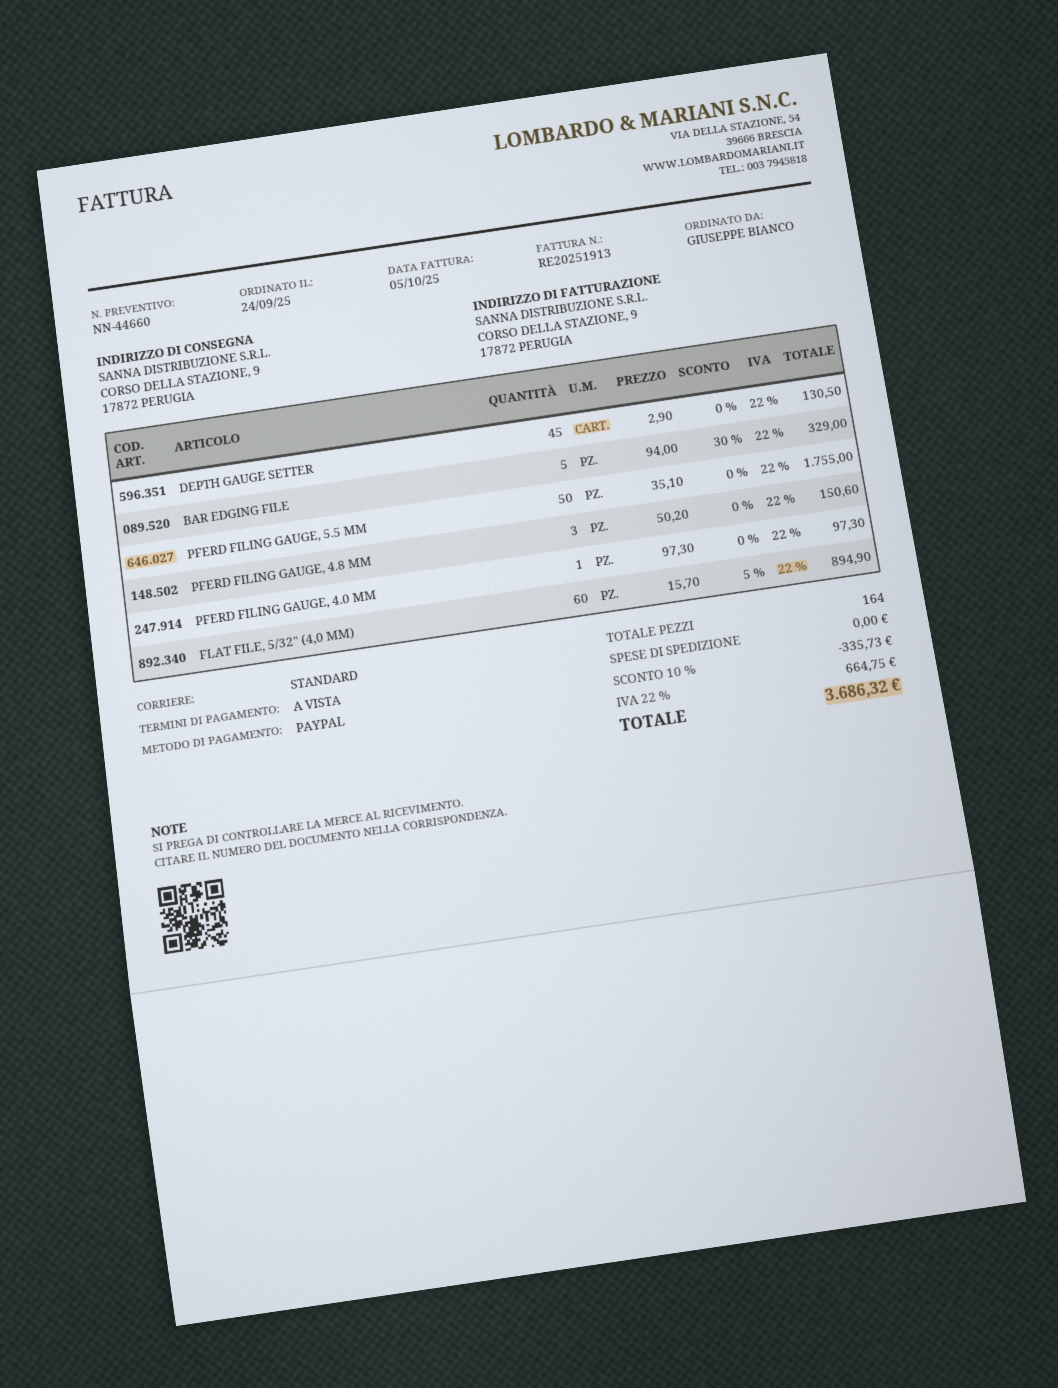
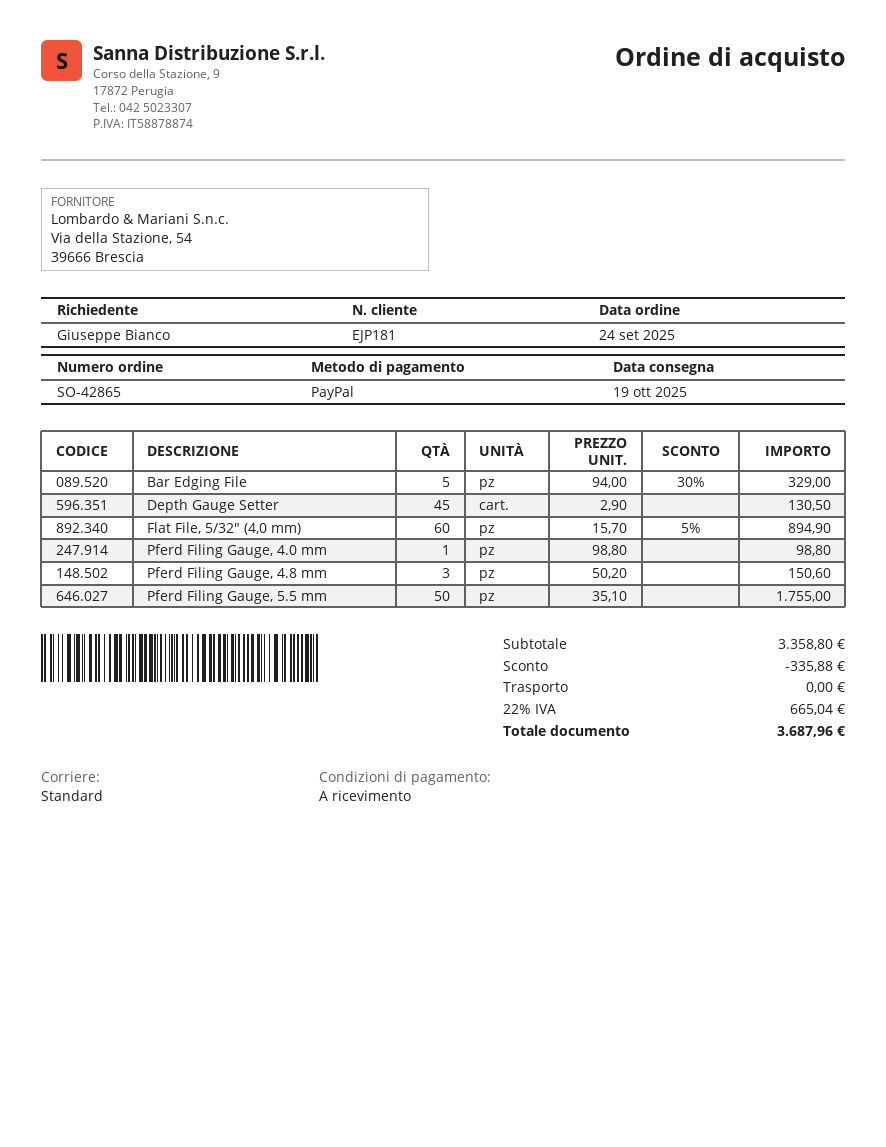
PFERD FILING GAUGE, 4.0 MM: 1 x 97.30 = 97.30 -> 1 x 98.80 = 98.80
discount: 335.73 -> 335.88
tax: 22% = 664.75 -> 22% = 665.04
total: 3686.32 -> 3687.96

